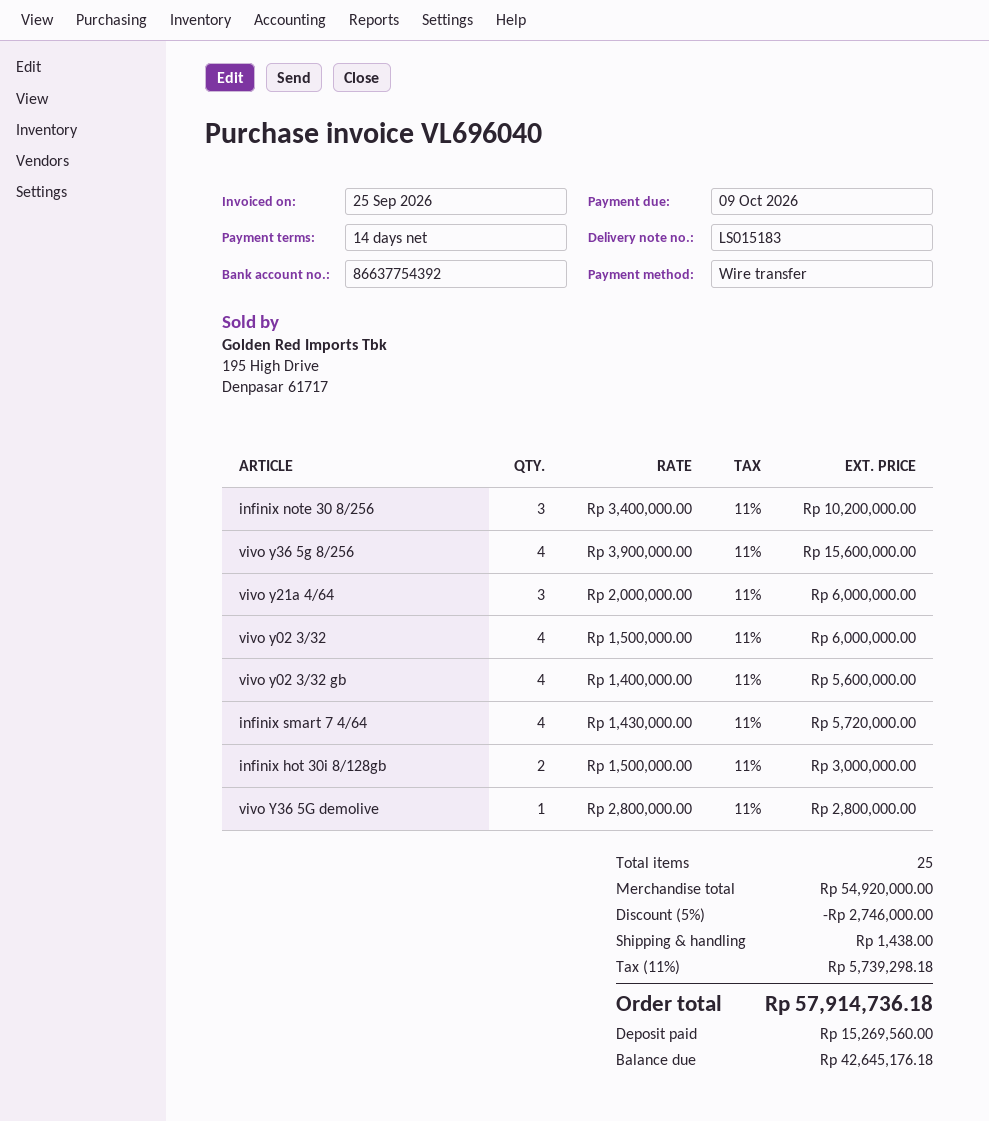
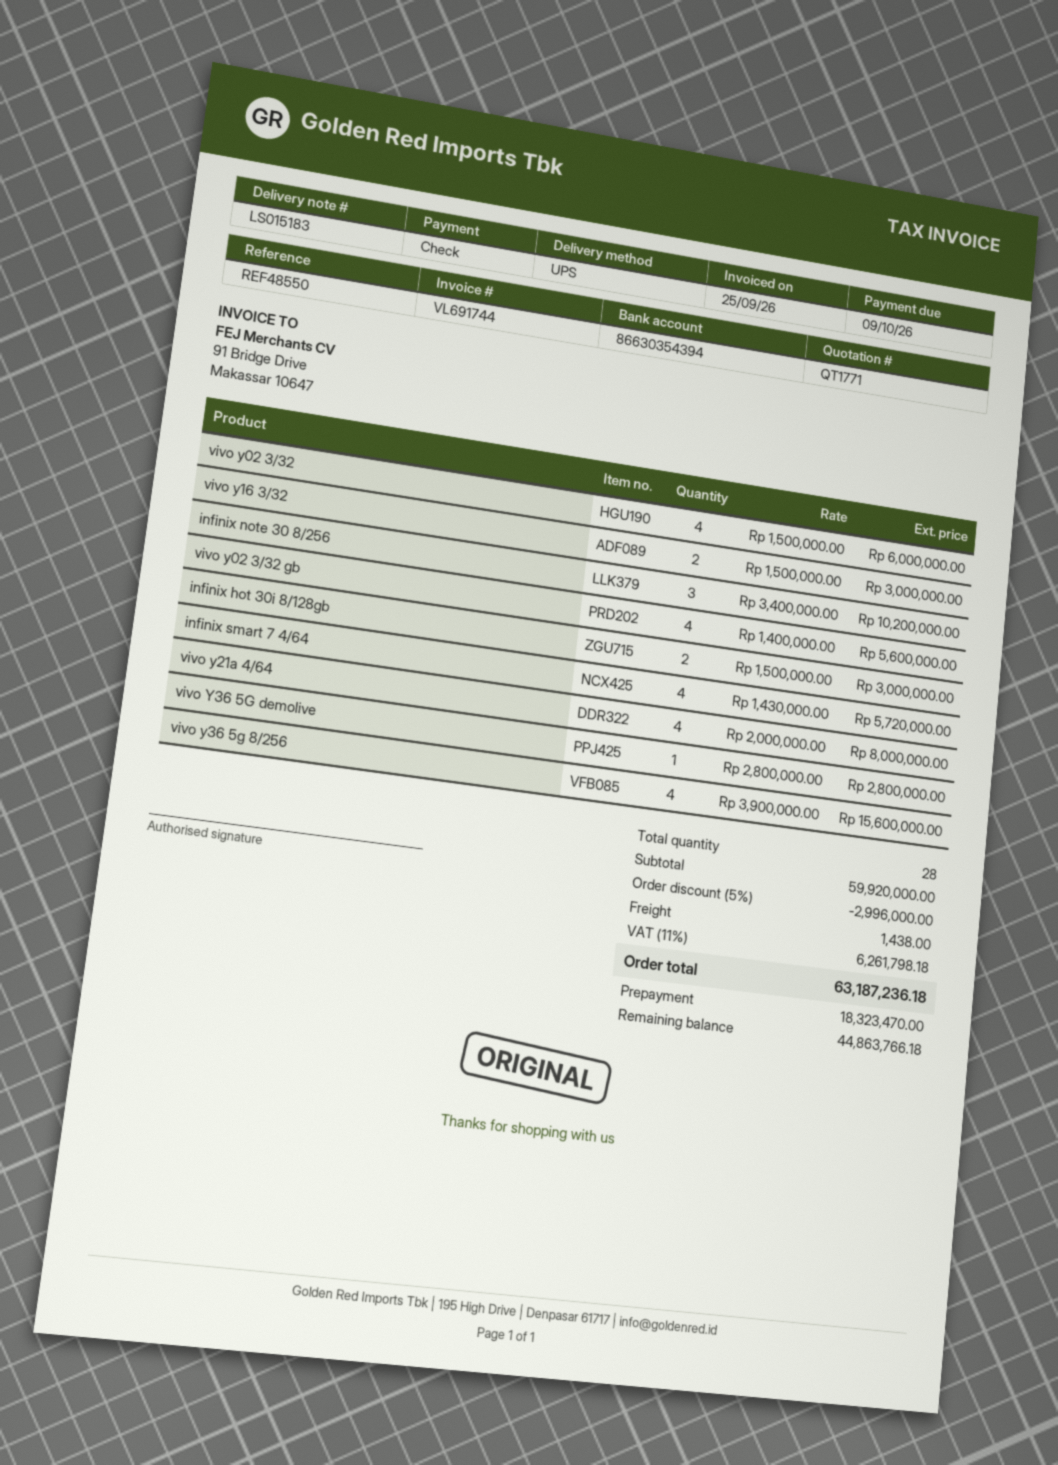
invoice number: VL696040 -> VL691744
payment method: bank transfer -> cheque
bank account: 86637754392 -> 86630354394
vivo y21a 4/64: 3 x 2000000.00 = 6000000.00 -> 4 x 2000000.00 = 8000000.00
vivo y16 3/32: none -> 2 x 1500000.00 = 3000000.00
total quantity: 25 -> 28
subtotal: 54920000.00 -> 59920000.00
discount: 5% = 2746000.00 -> 5% = 2996000.00
tax: 11% = 5739298.18 -> 11% = 6261798.18
total: 57914736.18 -> 63187236.18
deposit: 15269560.00 -> 18323470.00
balance: 42645176.18 -> 44863766.18

